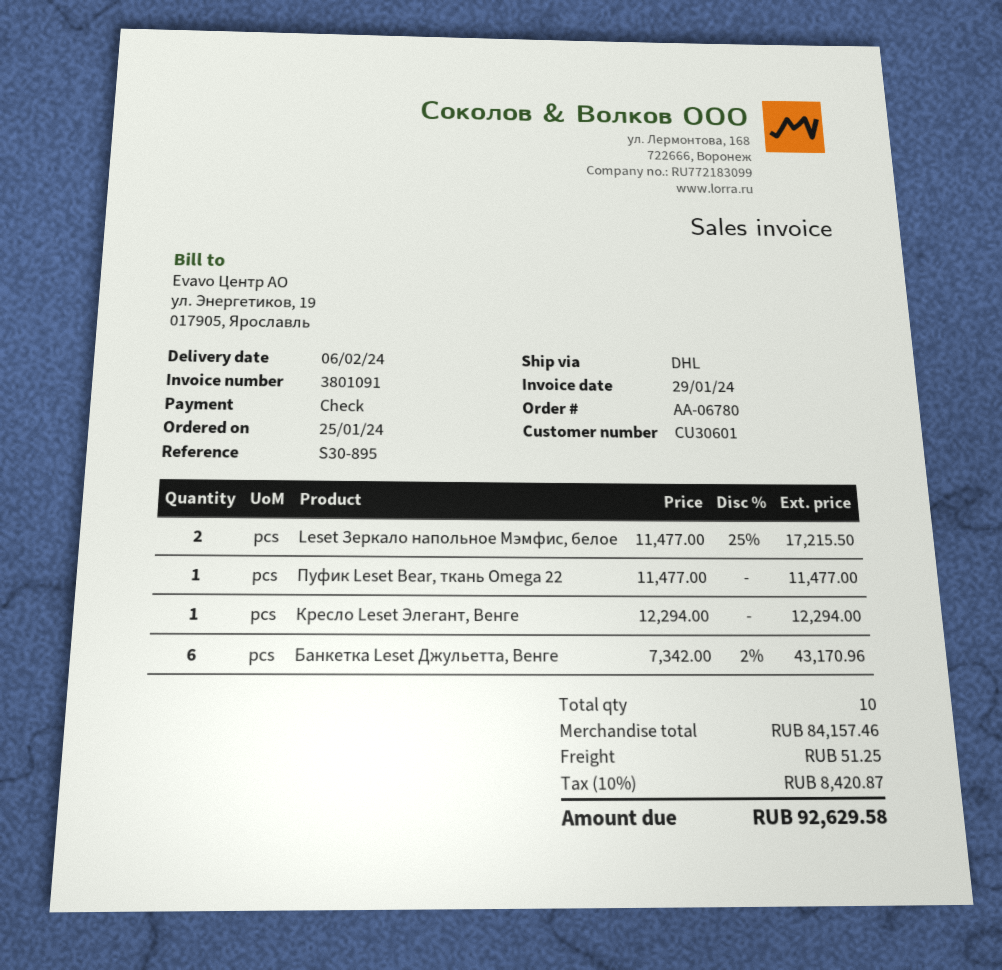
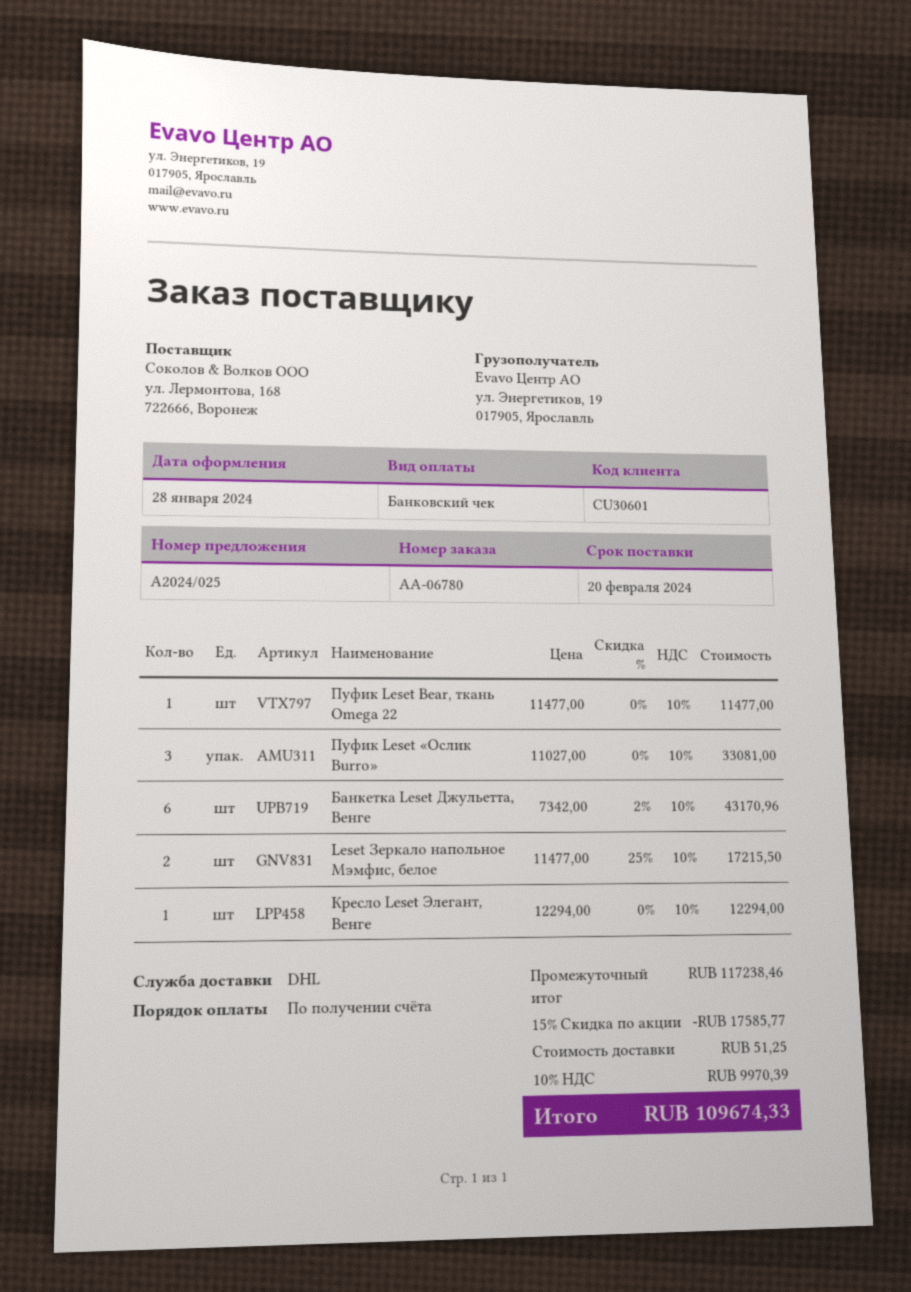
order date: 2024-01-25 -> 2024-01-28
delivery date: 2024-02-06 -> 2024-02-20
Пуфик Leset «Ослик Burro»: none -> 3 x 11027.00 = 33081.00
subtotal: 84157.46 -> 117238.46
discount: none -> 15% = 17585.77
tax: 10% = 8420.87 -> 10% = 9970.39
total: 92629.58 -> 109674.33

